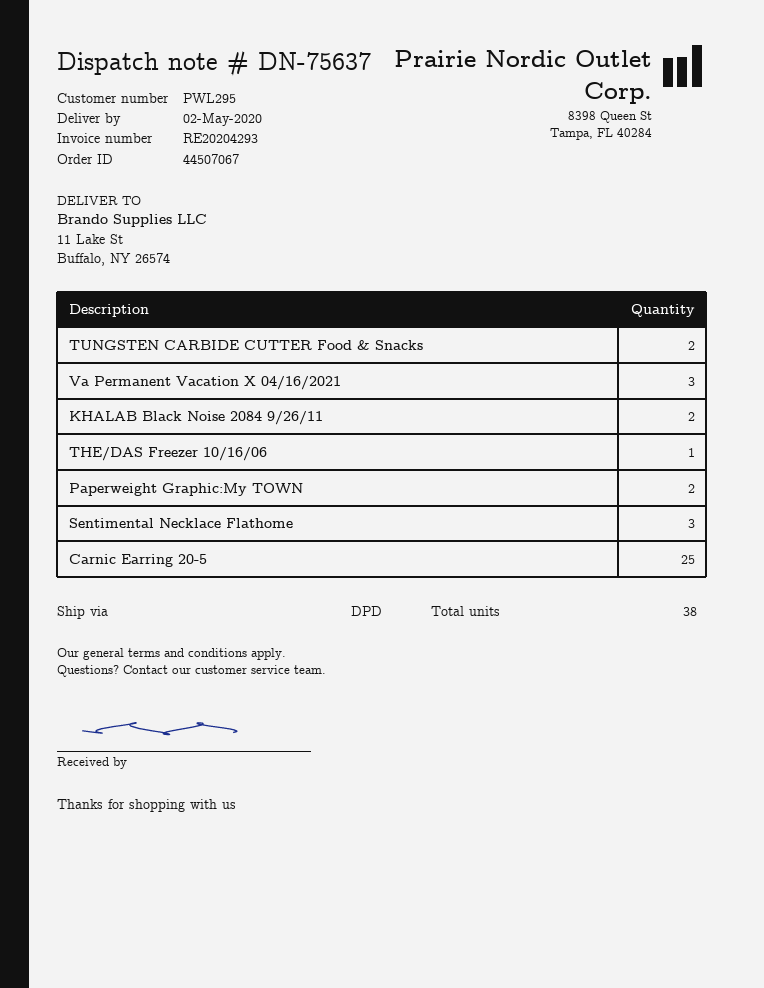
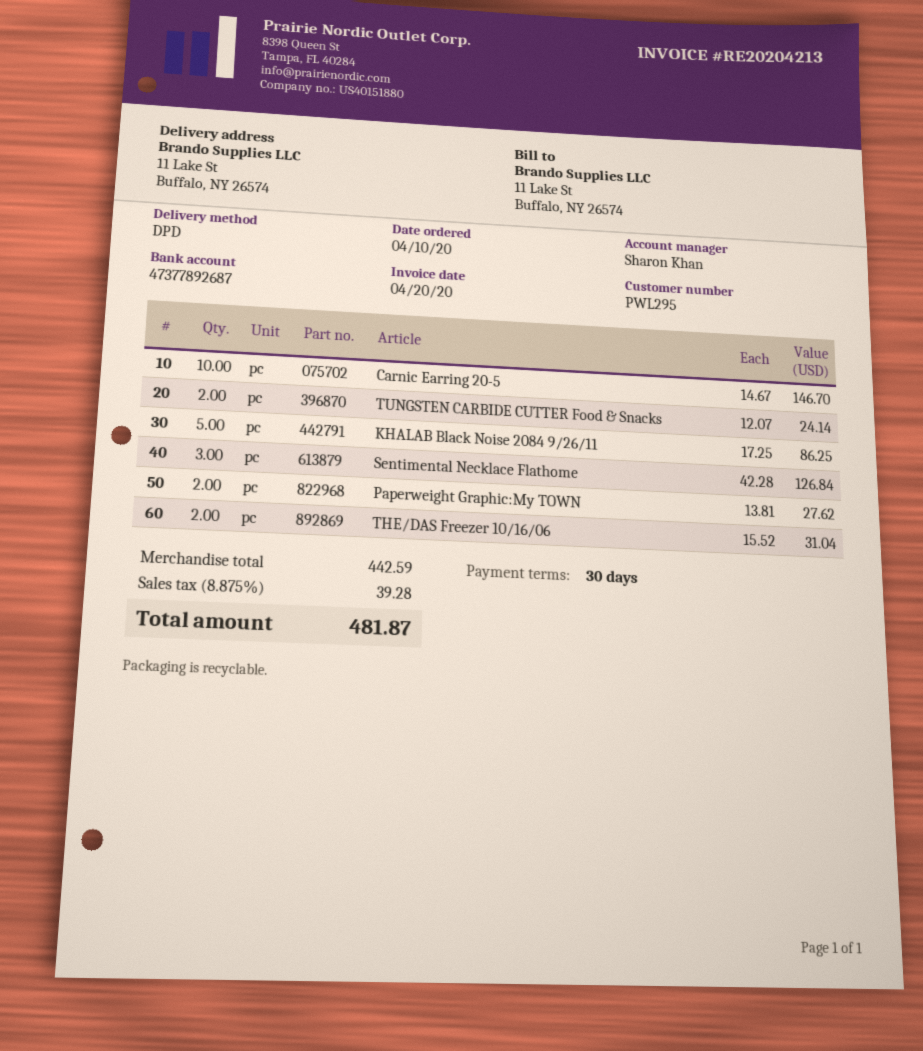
invoice number: RE20204293 -> RE20204213
Va Permanent Vacation X 04/16/2021: 3 -> none
KHALAB Black Noise 2084 9/26/11: 2 -> 5
THE/DAS Freezer 10/16/06: 1 -> 2
Carnic Earring 20-5: 25 -> 10

